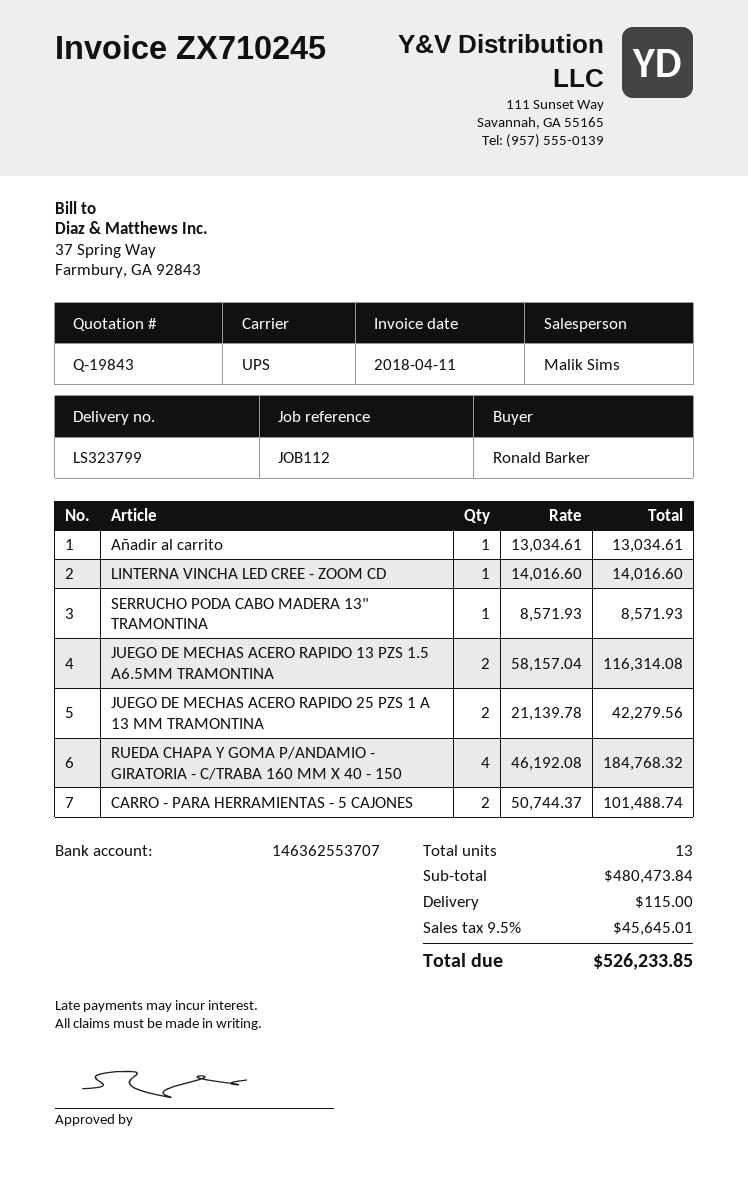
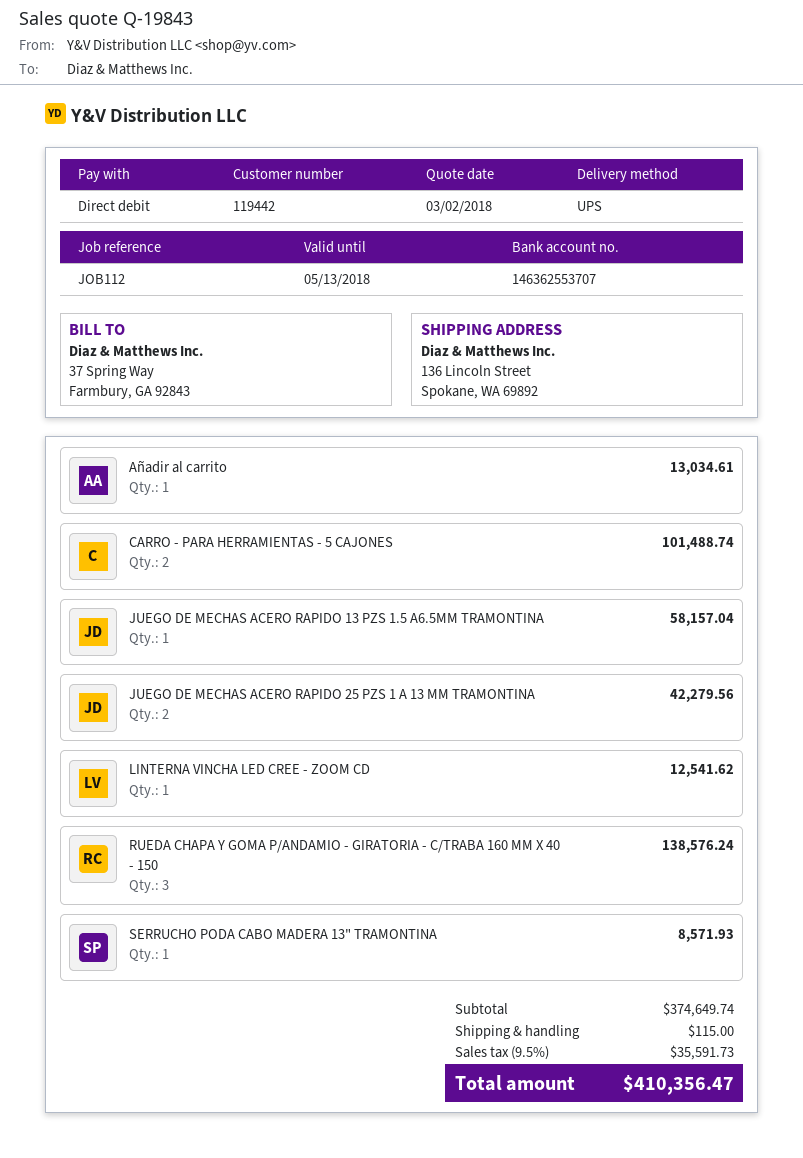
LINTERNA VINCHA LED CREE - ZOOM CD: 1 for 14016.60 -> 1 for 12541.62
JUEGO DE MECHAS ACERO RAPIDO 13 PZS 1.5 A6.5MM TRAMONTINA: 2 for 116314.08 -> 1 for 58157.04
RUEDA CHAPA Y GOMA P/ANDAMIO - GIRATORIA - C/TRABA 160 MM X 40 - 150: 4 for 184768.32 -> 3 for 138576.24
subtotal: 480473.84 -> 374649.74
tax: 9.5% = 45645.01 -> 9.5% = 35591.73
total: 526233.85 -> 410356.47

